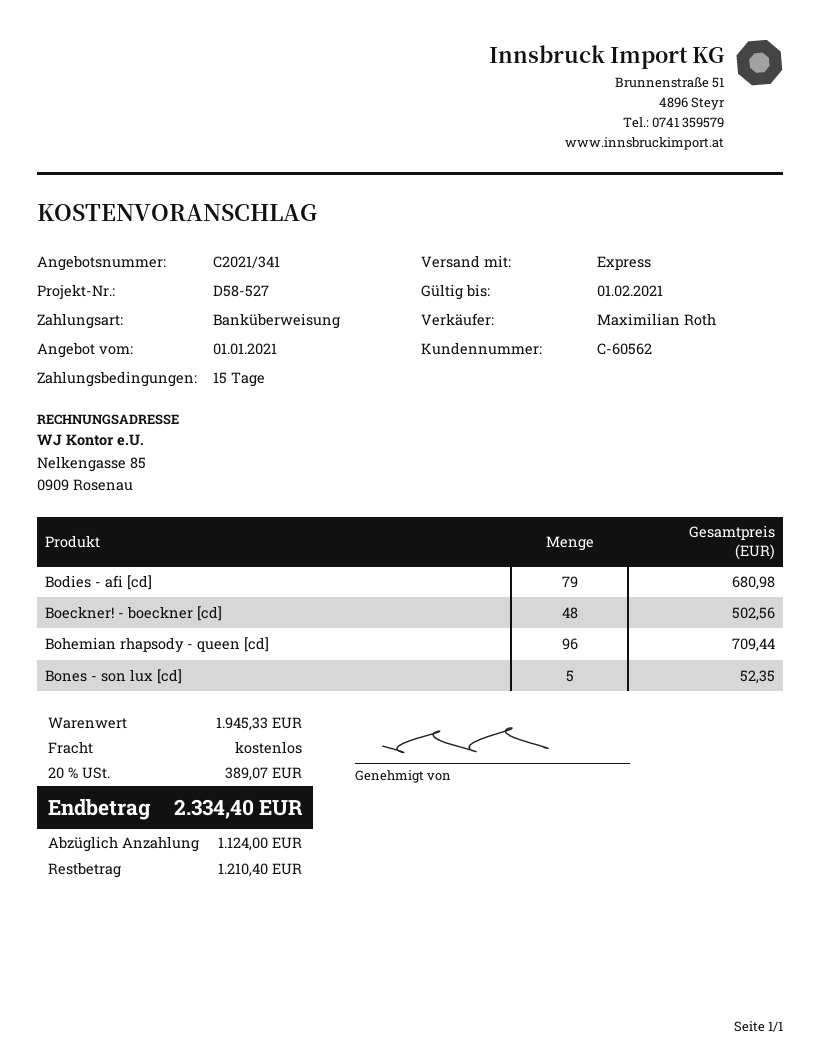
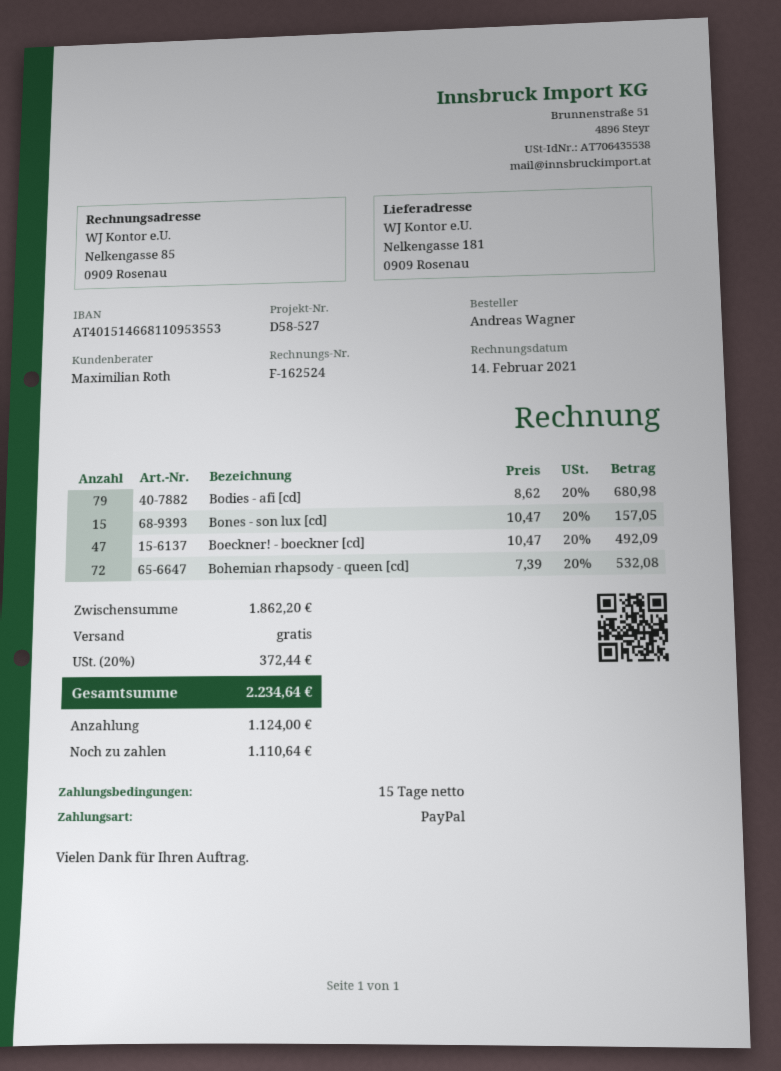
payment method: bank transfer -> PayPal
Boeckner! - boeckner [cd]: 48 for 502.56 -> 47 for 492.09
Bohemian rhapsody - queen [cd]: 96 for 709.44 -> 72 for 532.08
Bones - son lux [cd]: 5 for 52.35 -> 15 for 157.05
subtotal: 1945.33 -> 1862.20
tax: 20% = 389.07 -> 20% = 372.44
total: 2334.40 -> 2234.64
balance: 1210.40 -> 1110.64

